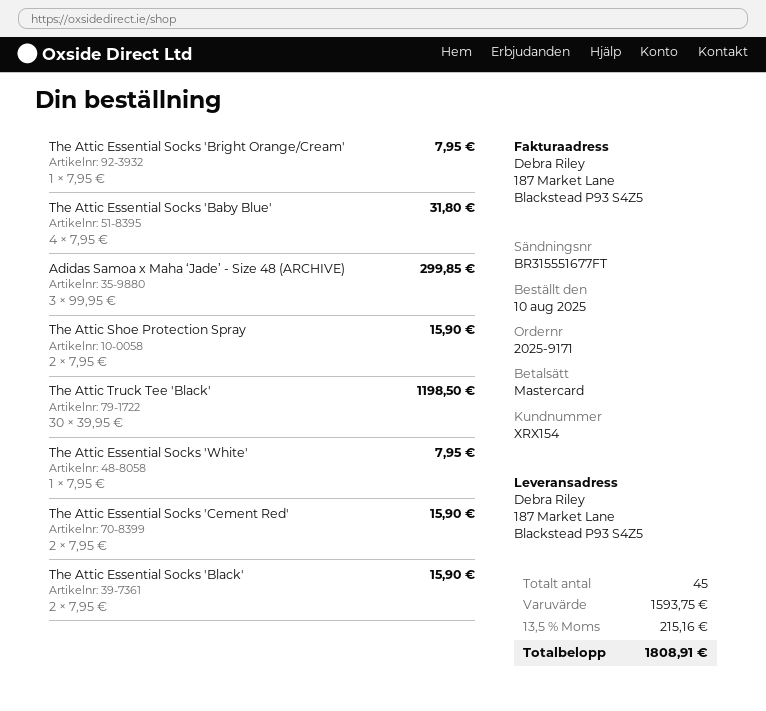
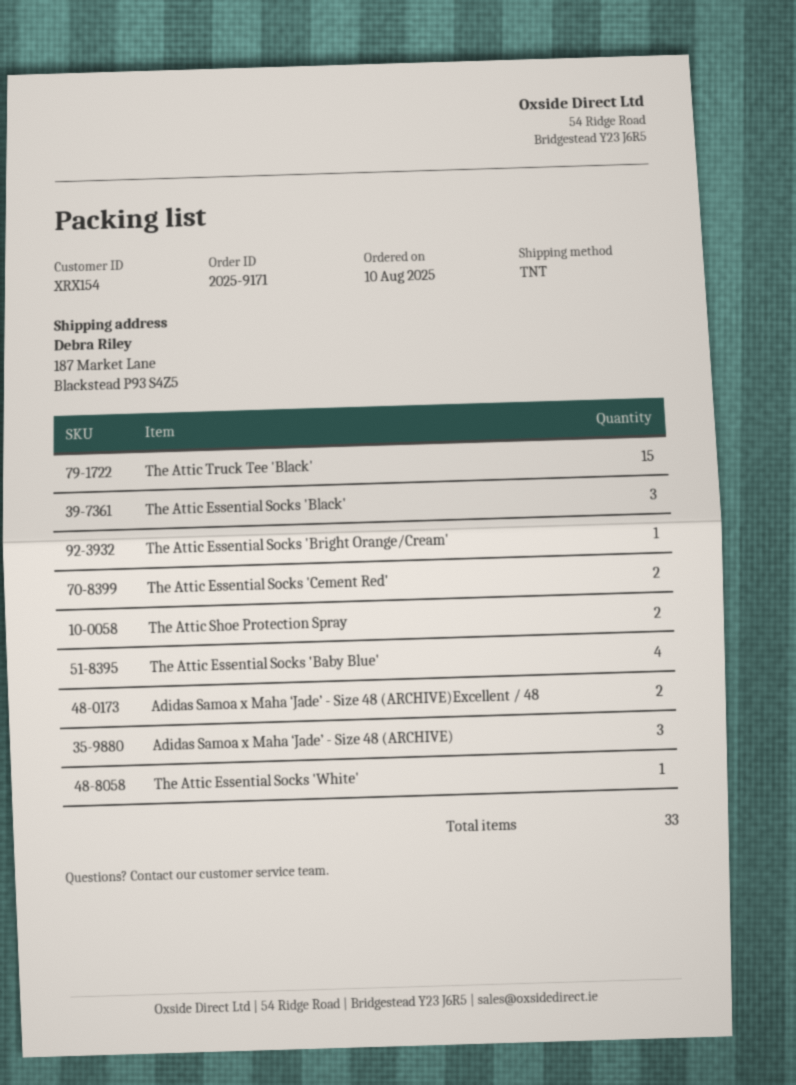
The Attic Truck Tee 'Black': 30 -> 15
The Attic Essential Socks 'Black': 2 -> 3
Adidas Samoa x Maha ‘Jade’ - Size 48 (ARCHIVE)Excellent / 48: none -> 2
total quantity: 45 -> 33

